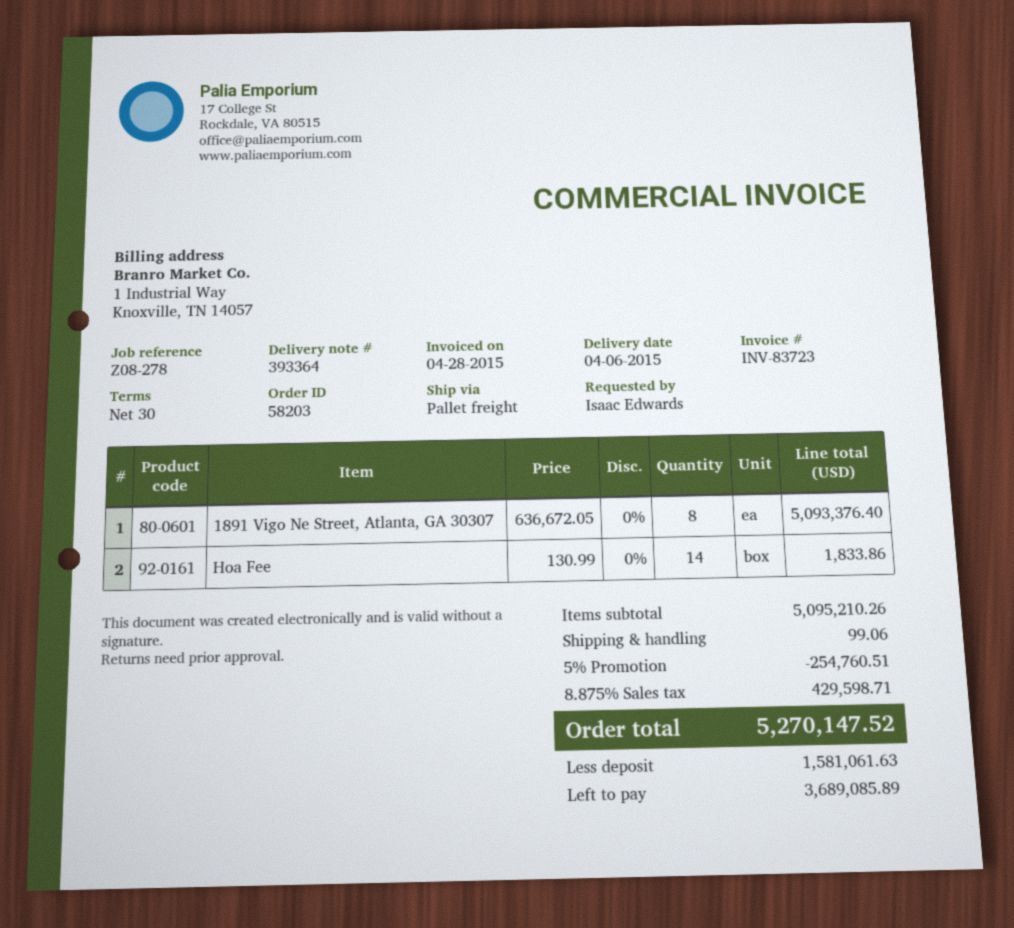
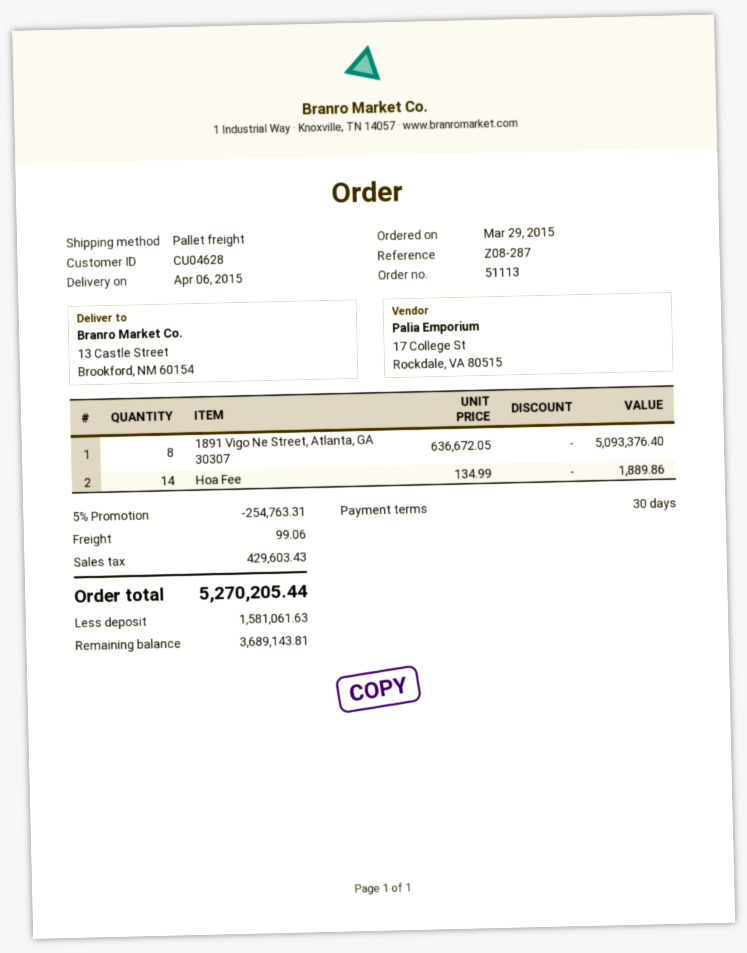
order number: 58203 -> 51113
reference: Z08-278 -> Z08-287
Hoa Fee: 14 x 130.99 = 1833.86 -> 14 x 134.99 = 1889.86
discount: 5% = 254760.51 -> 5% = 254763.31
tax: 429598.71 -> 429603.43
total: 5270147.52 -> 5270205.44
balance: 3689085.89 -> 3689143.81

